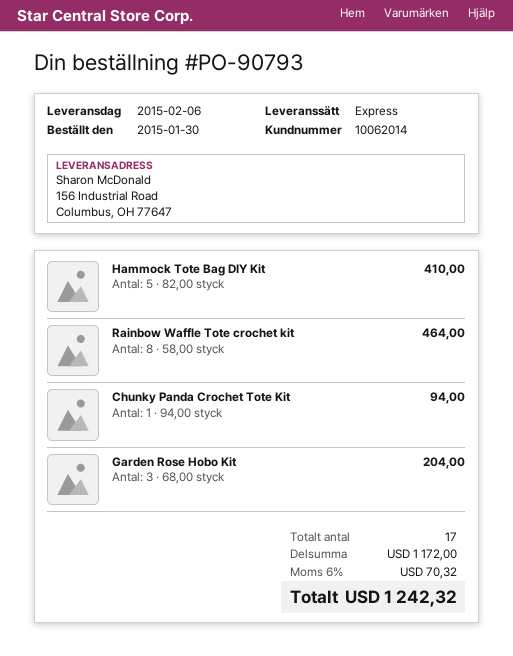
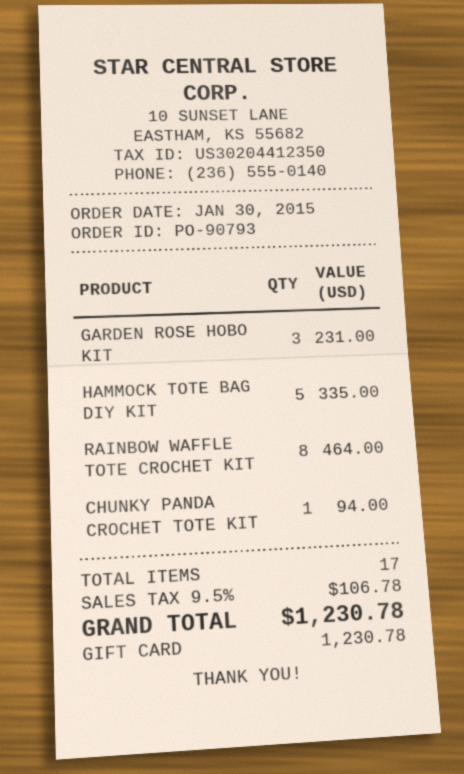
Hammock Tote Bag DIY Kit: 5 for 410.00 -> 5 for 335.00
Garden Rose Hobo Kit: 3 for 204.00 -> 3 for 231.00
tax: 6% = 70.32 -> 9.5% = 106.78
total: 1242.32 -> 1230.78

